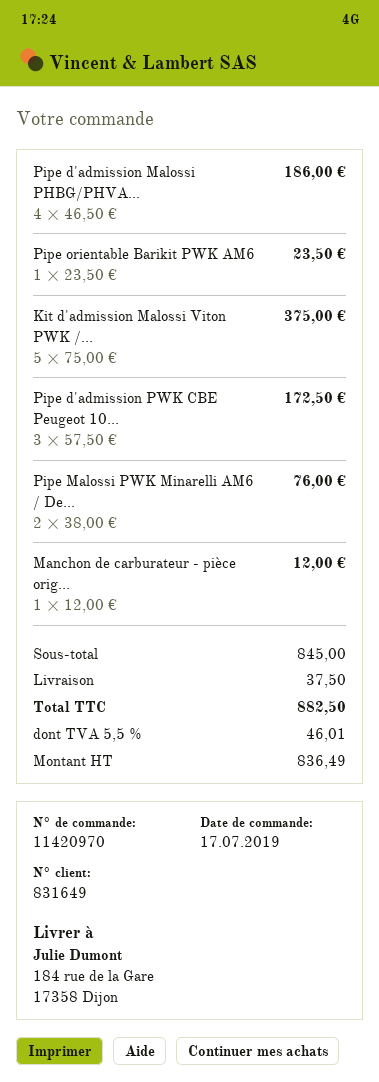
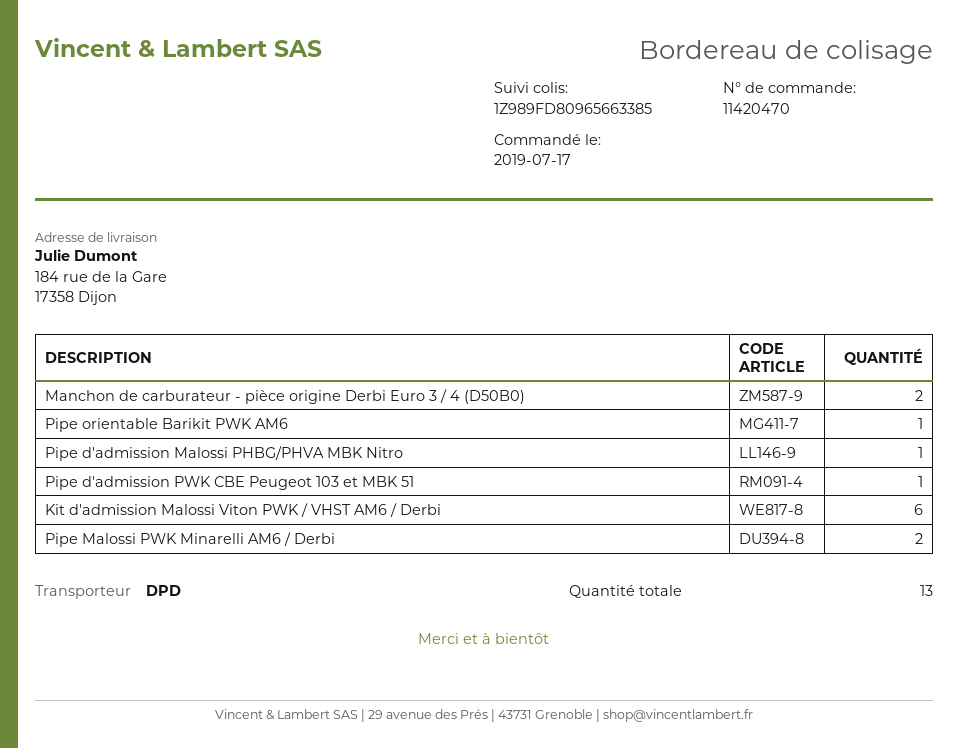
order number: 11420970 -> 11420470
Pipe d'admission Malossi PHBG/PHVA...: 4 -> 1
Kit d'admission Malossi Viton PWK /...: 5 -> 6
Pipe d'admission PWK CBE Peugeot 10...: 3 -> 1
Manchon de carburateur - pièce orig...: 1 -> 2

